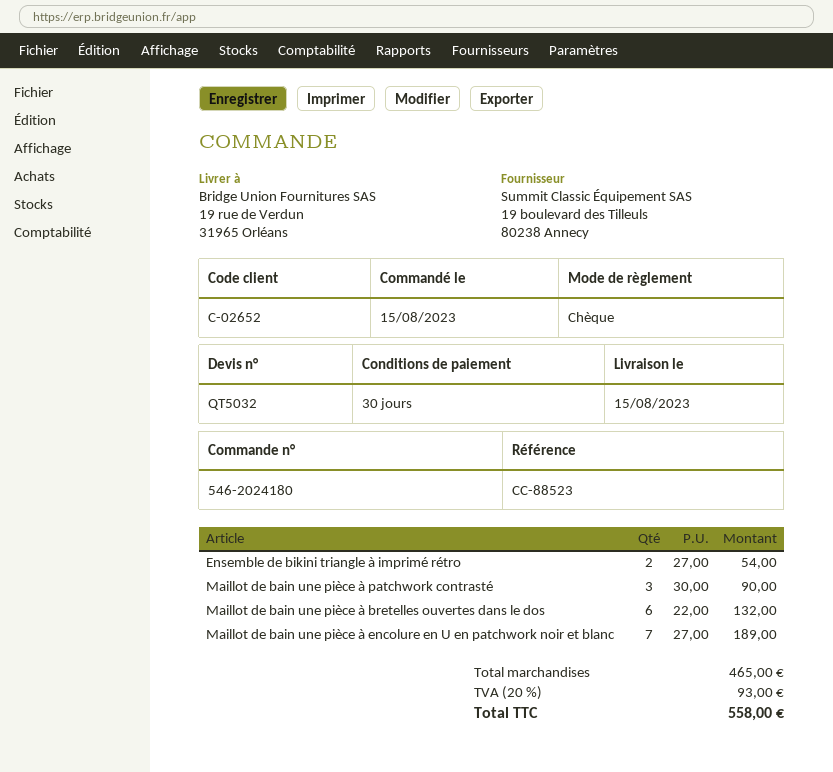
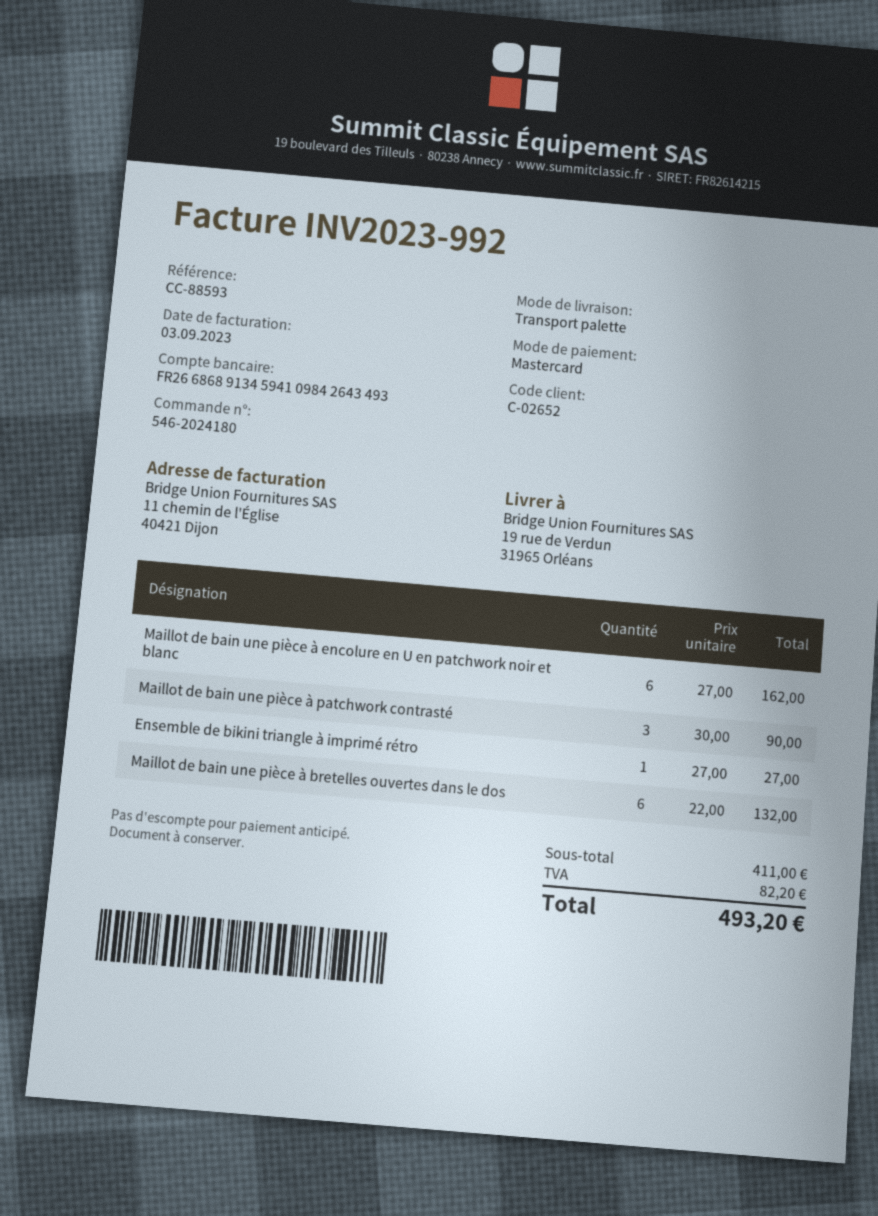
reference: CC-88523 -> CC-88593
payment method: cheque -> Mastercard
Ensemble de bikini triangle à imprimé rétro: 2 x 27.00 = 54.00 -> 1 x 27.00 = 27.00
Maillot de bain une pièce à encolure en U en patchwork noir et blanc: 7 x 27.00 = 189.00 -> 6 x 27.00 = 162.00
subtotal: 465.00 -> 411.00
tax: 93.00 -> 82.20
total: 558.00 -> 493.20

